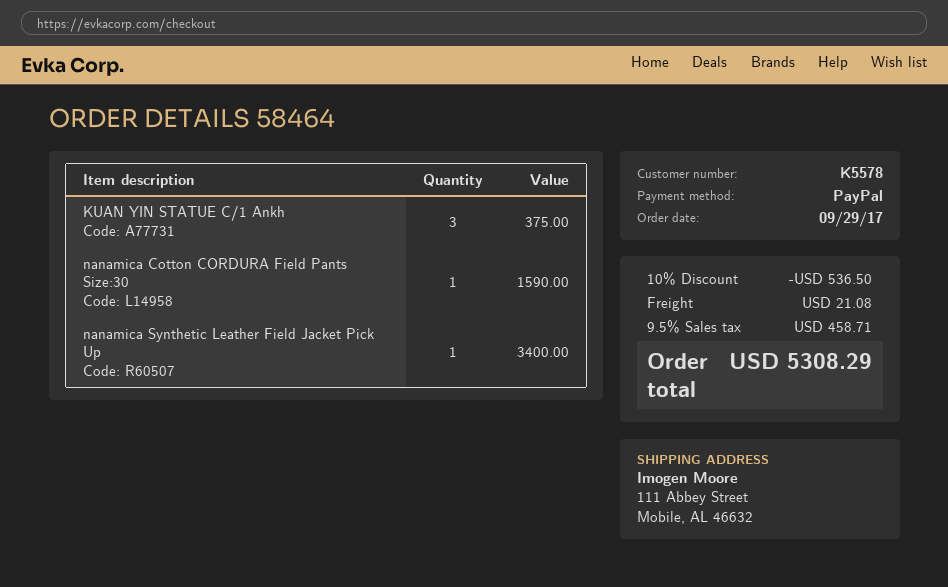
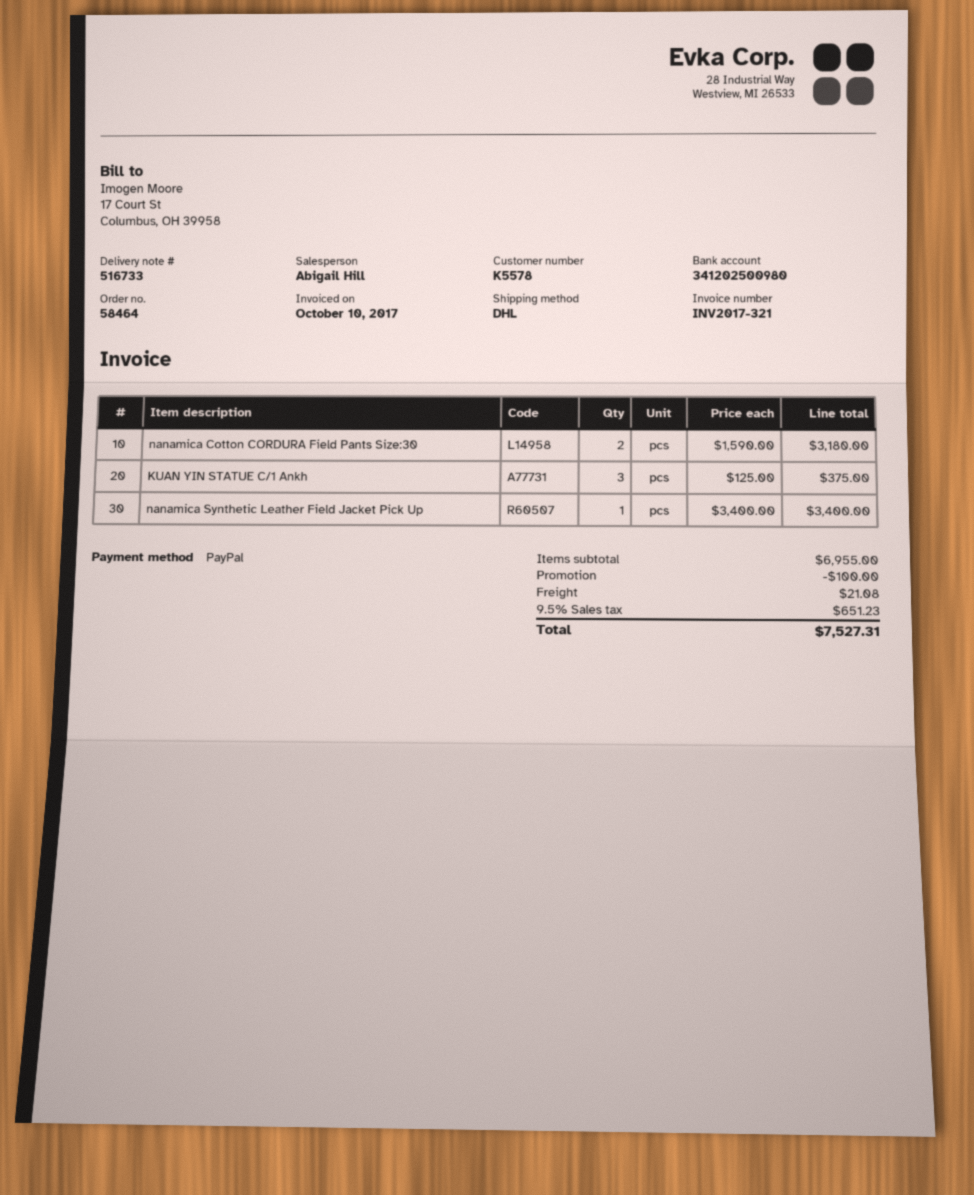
nanamica Cotton CORDURA Field Pants Size:30: 1 for 1590.00 -> 2 for 3180.00
discount: 536.50 -> 100.00
tax: 9.5% = 458.71 -> 9.5% = 651.23
total: 5308.29 -> 7527.31

